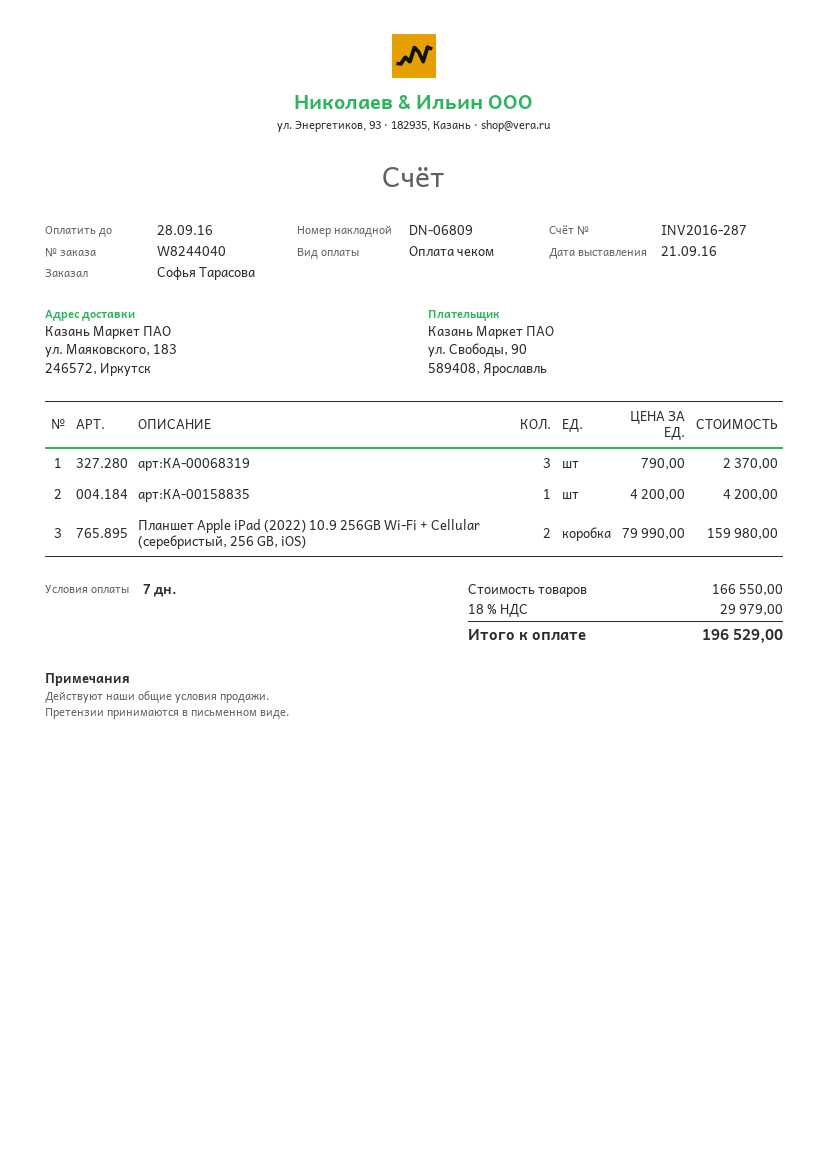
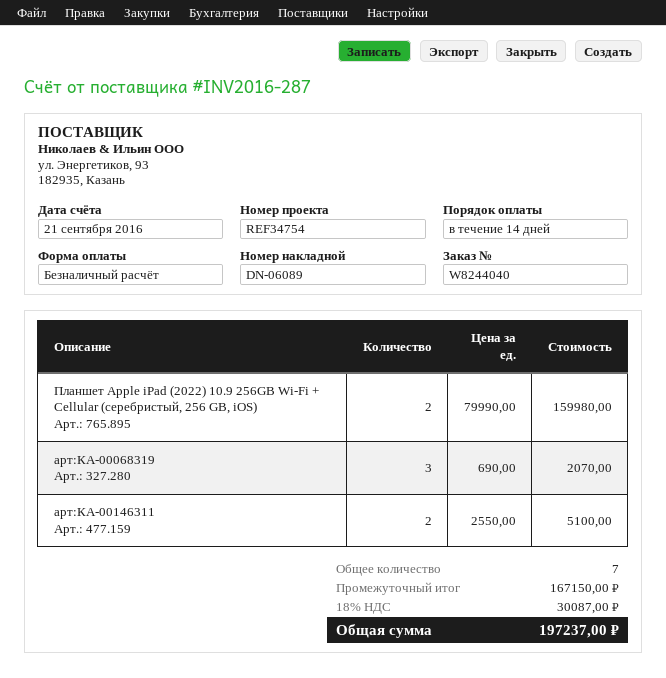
delivery note number: DN-06809 -> DN-06089
payment terms: 7 days -> 14 days
payment method: cheque -> bank transfer
арт:КА-00068319: 3 x 790.00 = 2370.00 -> 3 x 690.00 = 2070.00
арт:КА-00158835: 1 x 4200.00 = 4200.00 -> none
арт:КА-00146311: none -> 2 x 2550.00 = 5100.00
subtotal: 166550.00 -> 167150.00
tax: 18% = 29979.00 -> 18% = 30087.00
total: 196529.00 -> 197237.00

